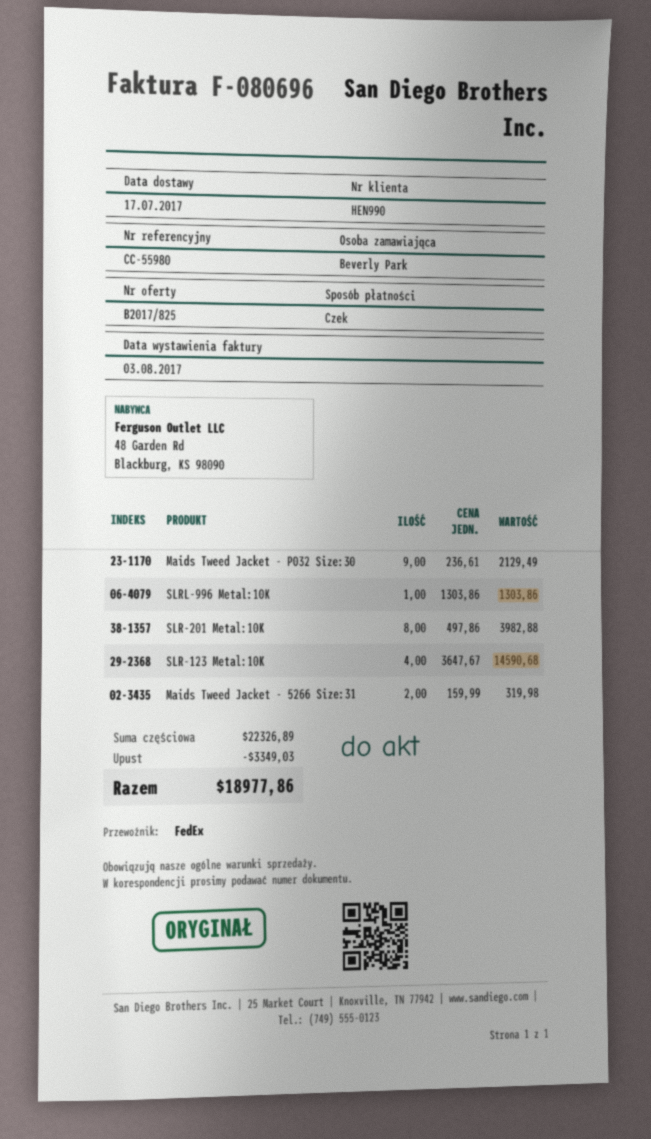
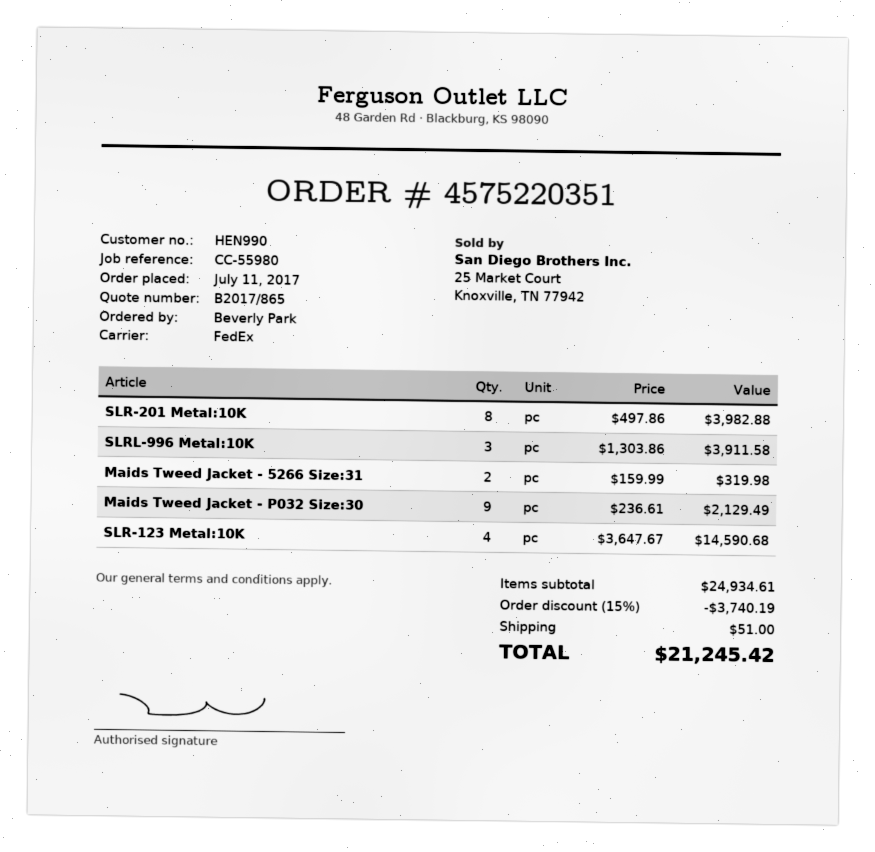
quote number: B2017/825 -> B2017/865
SLRL-996 Metal:10K: 1 x 1303.86 = 1303.86 -> 3 x 1303.86 = 3911.58
subtotal: 22326.89 -> 24934.61
discount: 3349.03 -> 3740.19
shipping: none -> 51.00
total: 18977.86 -> 21245.42

